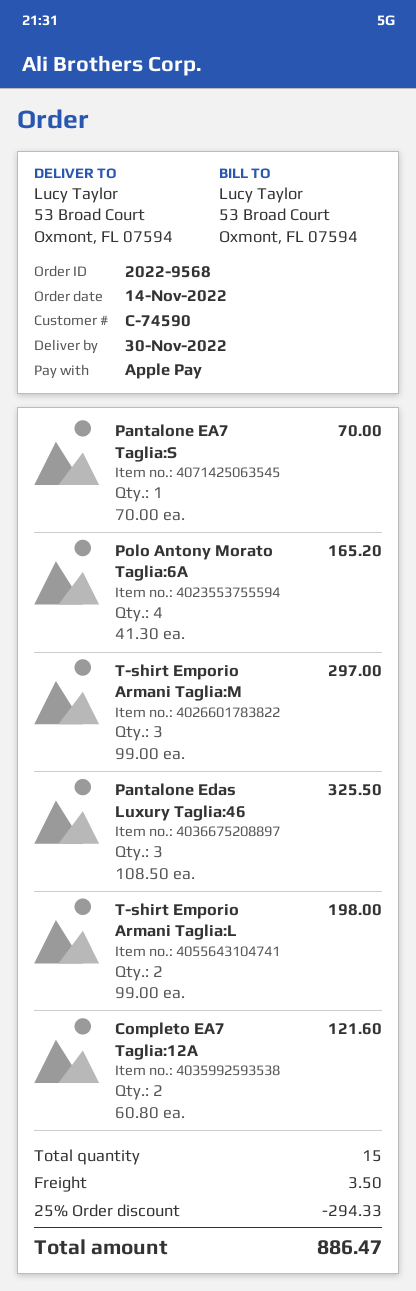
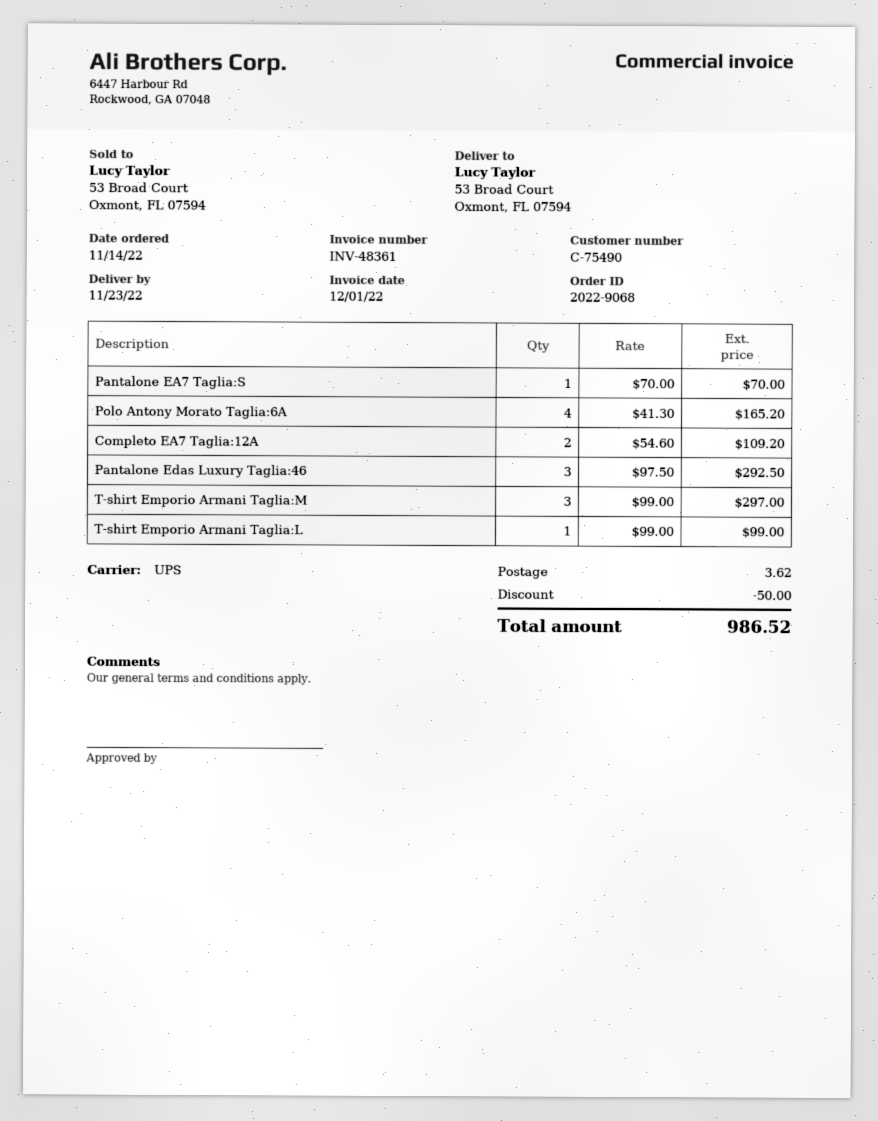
order number: 2022-9568 -> 2022-9068
delivery date: 2022-11-30 -> 2022-11-23
customer number: C-74590 -> C-75490
Pantalone Edas Luxury Taglia:46: 3 x 108.50 = 325.50 -> 3 x 97.50 = 292.50
T-shirt Emporio Armani Taglia:L: 2 x 99.00 = 198.00 -> 1 x 99.00 = 99.00
Completo EA7 Taglia:12A: 2 x 60.80 = 121.60 -> 2 x 54.60 = 109.20
discount: 294.33 -> 50.00
shipping: 3.50 -> 3.62
total: 886.47 -> 986.52

